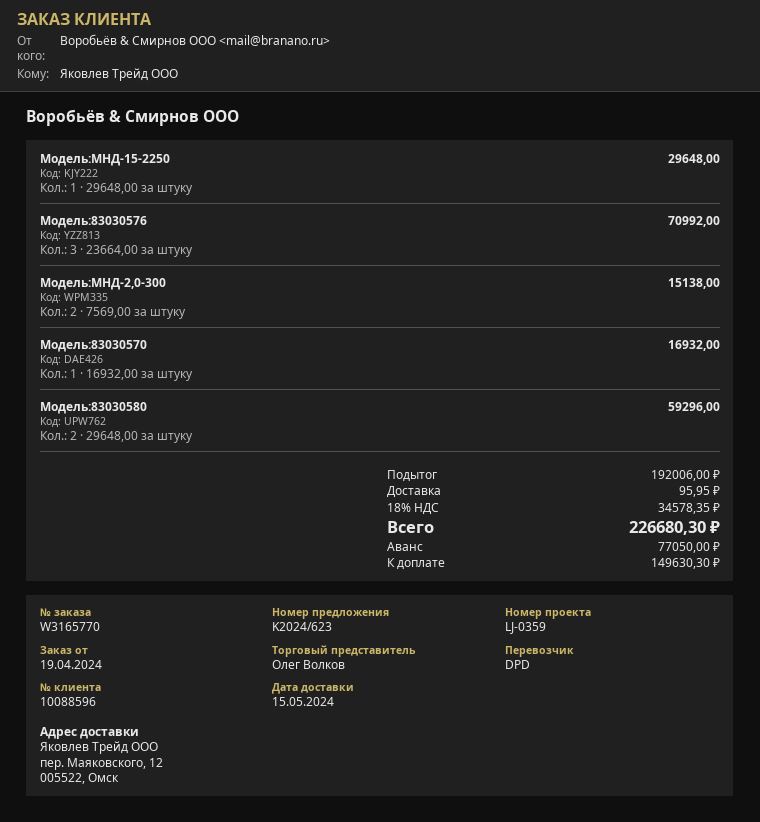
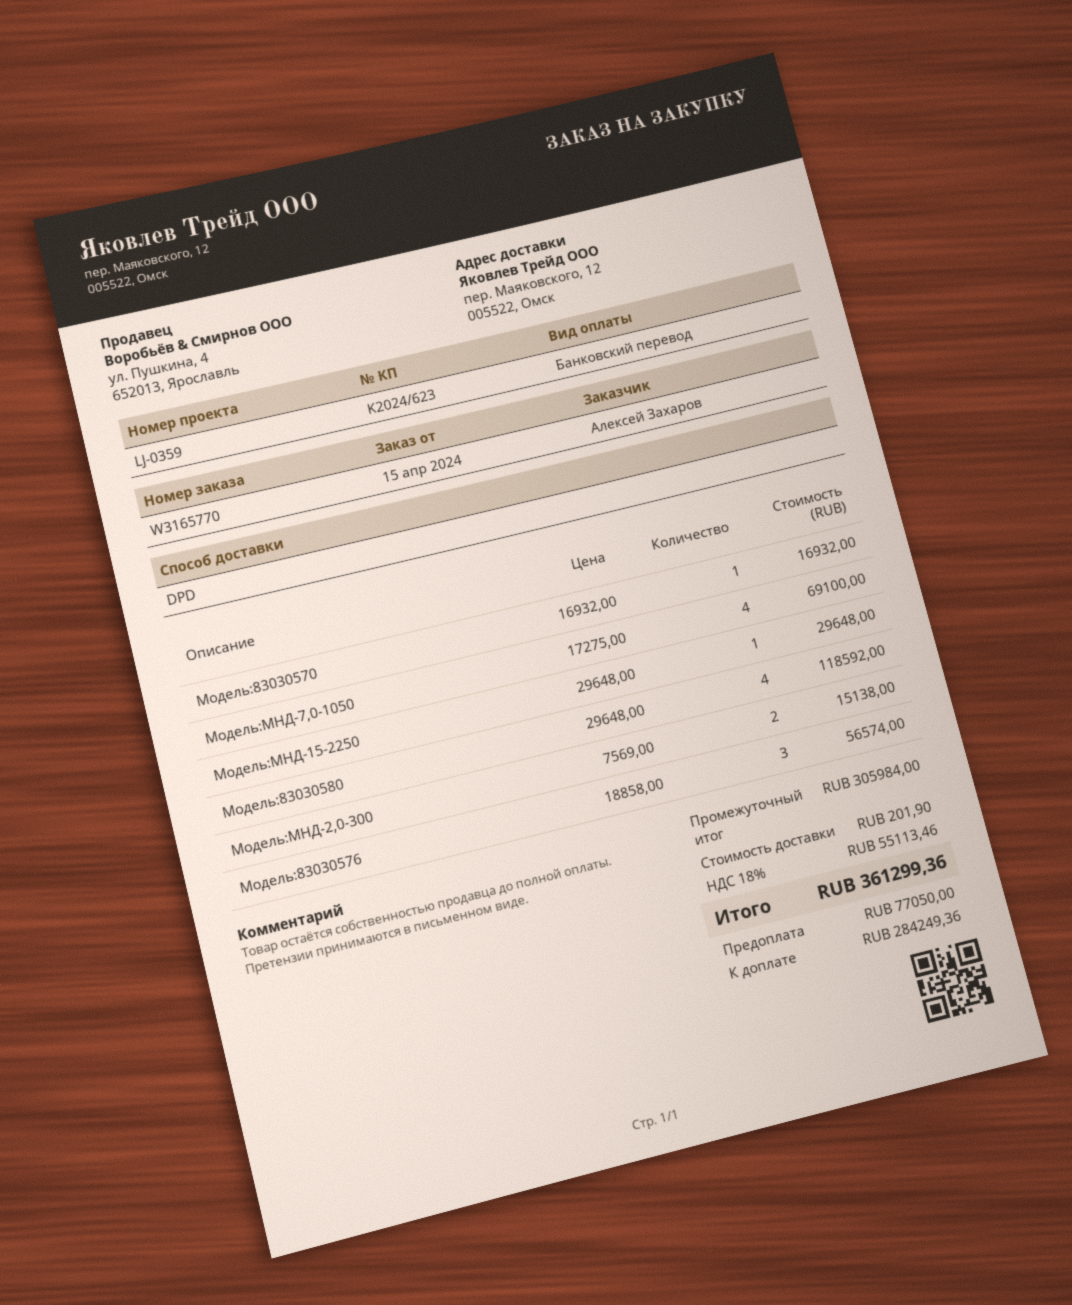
order date: 2024-04-19 -> 2024-04-15
Модель:83030576: 3 x 23664.00 = 70992.00 -> 3 x 18858.00 = 56574.00
Модель:83030580: 2 x 29648.00 = 59296.00 -> 4 x 29648.00 = 118592.00
Модель:МНД-7,0-1050: none -> 4 x 17275.00 = 69100.00
subtotal: 192006.00 -> 305984.00
shipping: 95.95 -> 201.90
tax: 18% = 34578.35 -> 18% = 55113.46
total: 226680.30 -> 361299.36
balance: 149630.30 -> 284249.36

